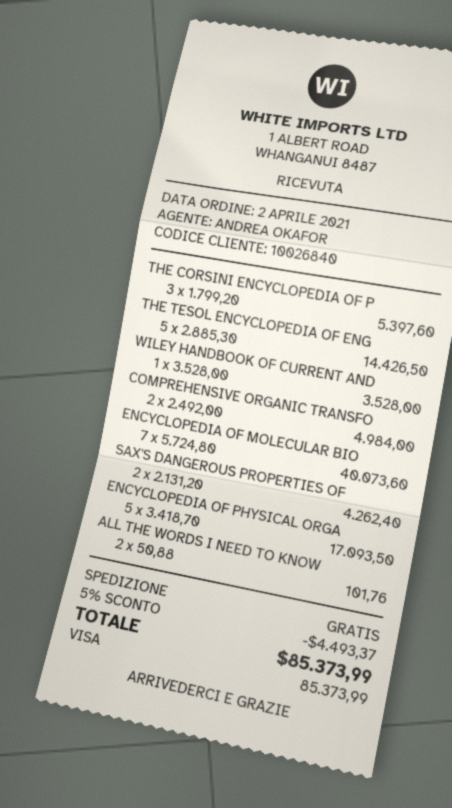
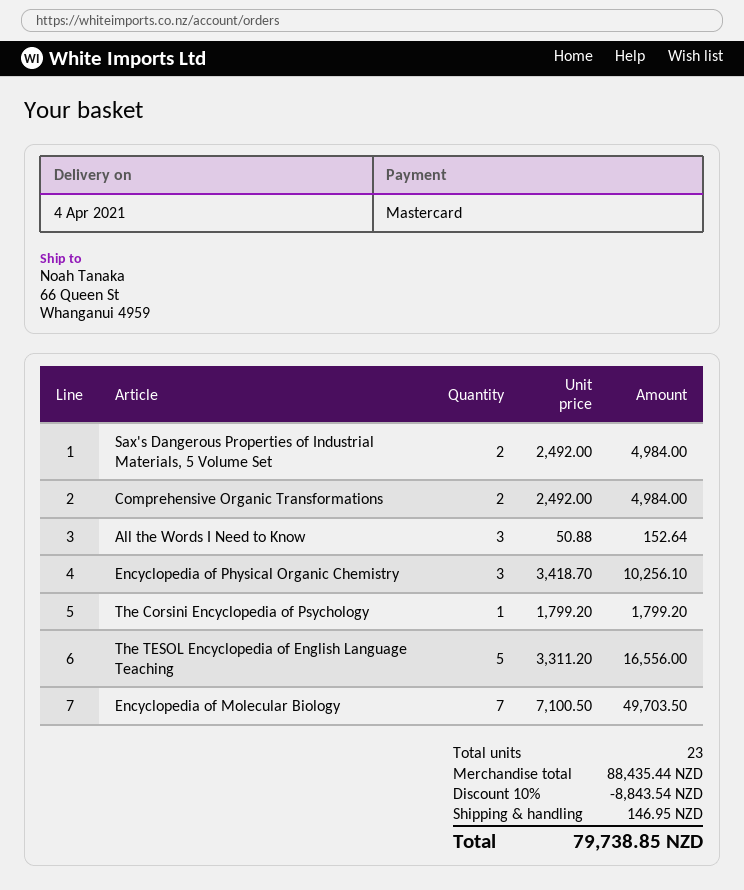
payment method: Visa -> Mastercard
THE CORSINI ENCYCLOPEDIA OF P: 3 x 1799.20 = 5397.60 -> 1 x 1799.20 = 1799.20
THE TESOL ENCYCLOPEDIA OF ENG: 5 x 2885.30 = 14426.50 -> 5 x 3311.20 = 16556.00
WILEY HANDBOOK OF CURRENT AND: 1 x 3528.00 = 3528.00 -> none
ENCYCLOPEDIA OF MOLECULAR BIO: 7 x 5724.80 = 40073.60 -> 7 x 7100.50 = 49703.50
SAX'S DANGEROUS PROPERTIES OF: 2 x 2131.20 = 4262.40 -> 2 x 2492.00 = 4984.00
ENCYCLOPEDIA OF PHYSICAL ORGA: 5 x 3418.70 = 17093.50 -> 3 x 3418.70 = 10256.10
ALL THE WORDS I NEED TO KNOW: 2 x 50.88 = 101.76 -> 3 x 50.88 = 152.64
discount: 5% = 4493.37 -> 10% = 8843.54
shipping: 0.00 -> 146.95
total: 85373.99 -> 79738.85

